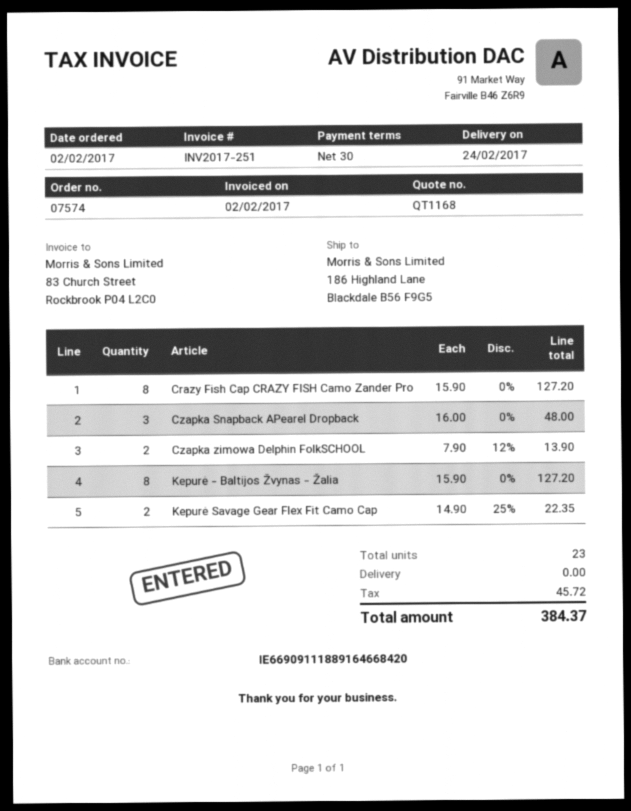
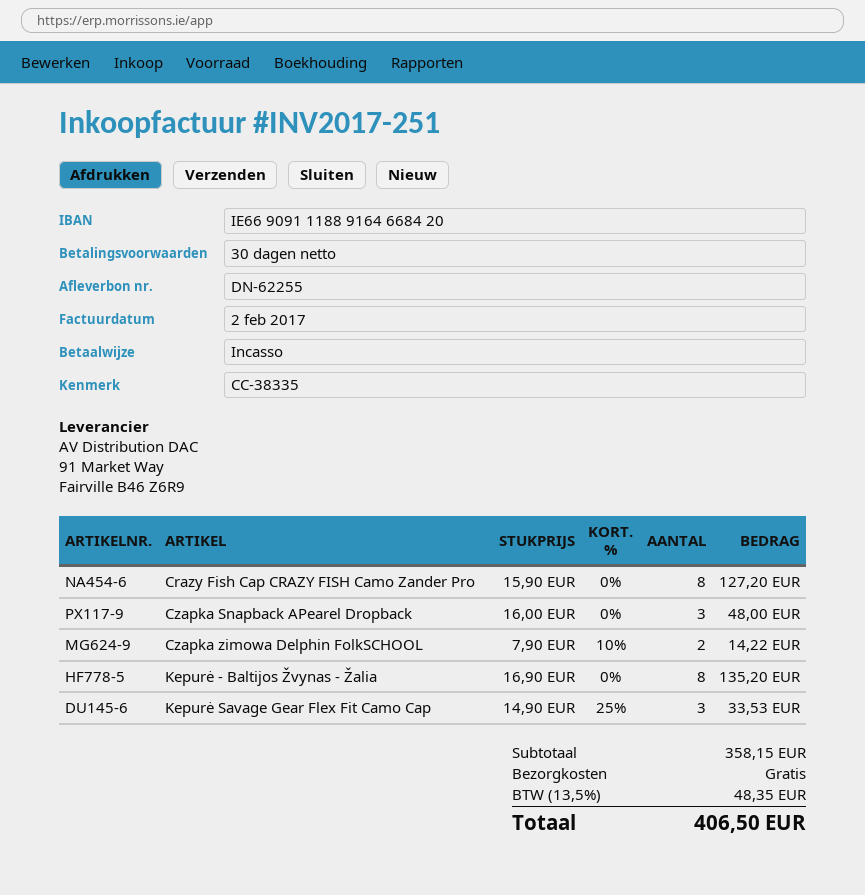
Czapka zimowa Delphin FolkSCHOOL: 2 x 7.90 - 12% = 13.90 -> 2 x 7.90 - 10% = 14.22
Kepurė - Baltijos Žvynas - Žalia: 8 x 15.90 = 127.20 -> 8 x 16.90 = 135.20
Kepurė Savage Gear Flex Fit Camo Cap: 2 x 14.90 - 25% = 22.35 -> 3 x 14.90 - 25% = 33.53
tax: 45.72 -> 48.35
total: 384.37 -> 406.50

